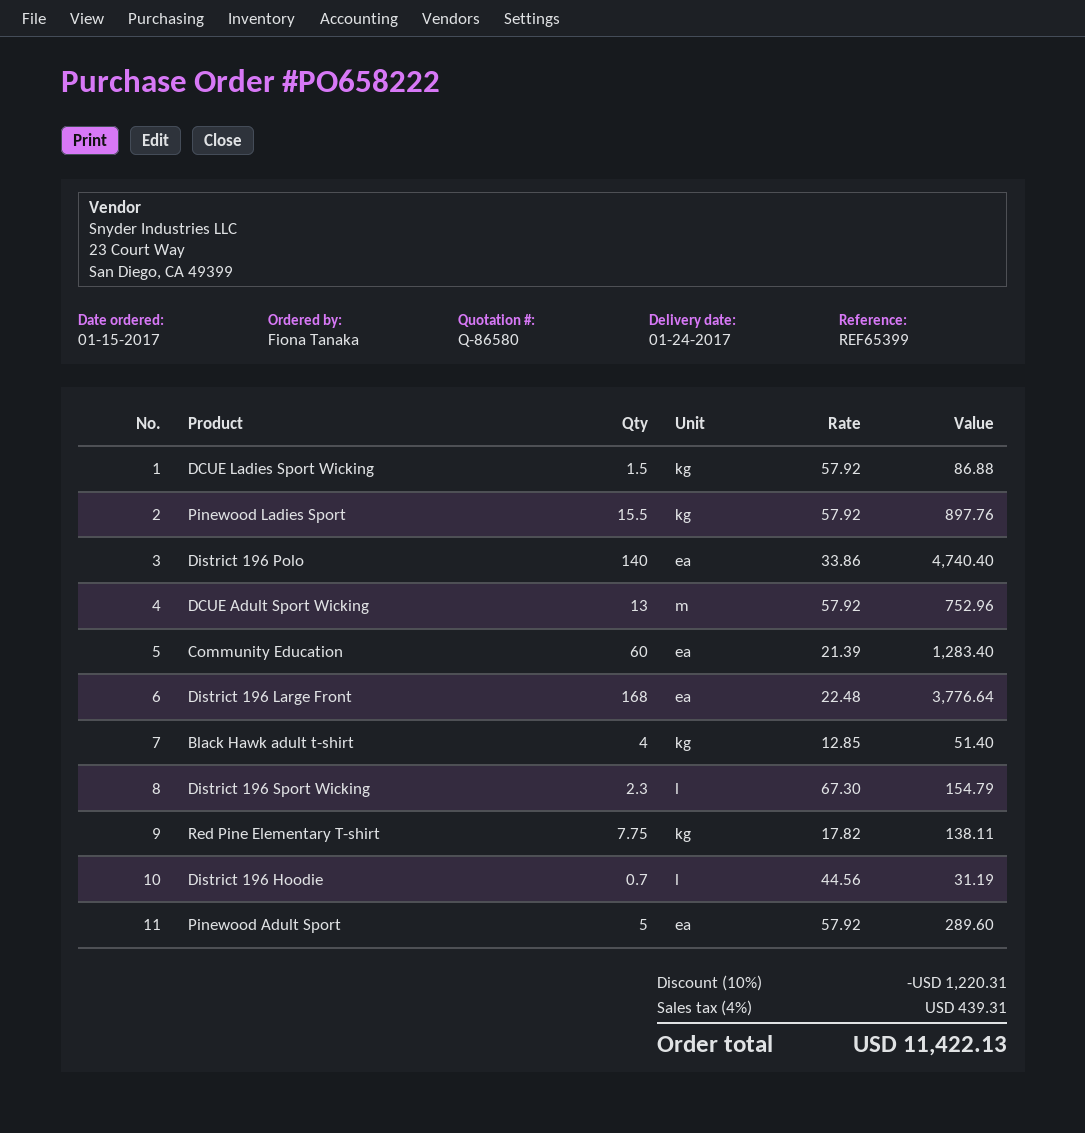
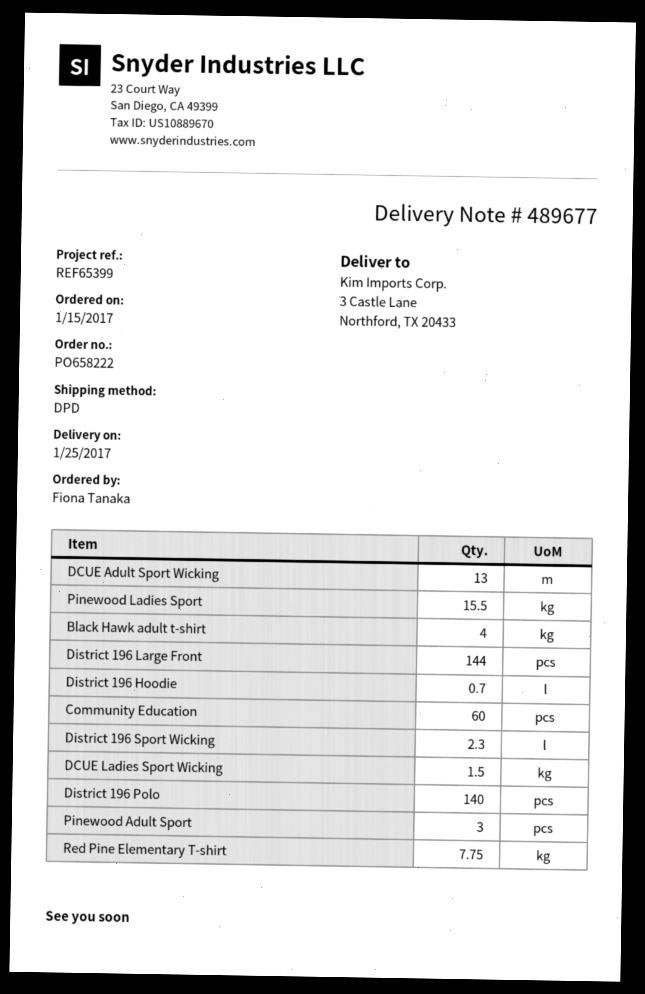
delivery date: 2017-01-24 -> 2017-01-25
District 196 Large Front: 168 -> 144
Pinewood Adult Sport: 5 -> 3

